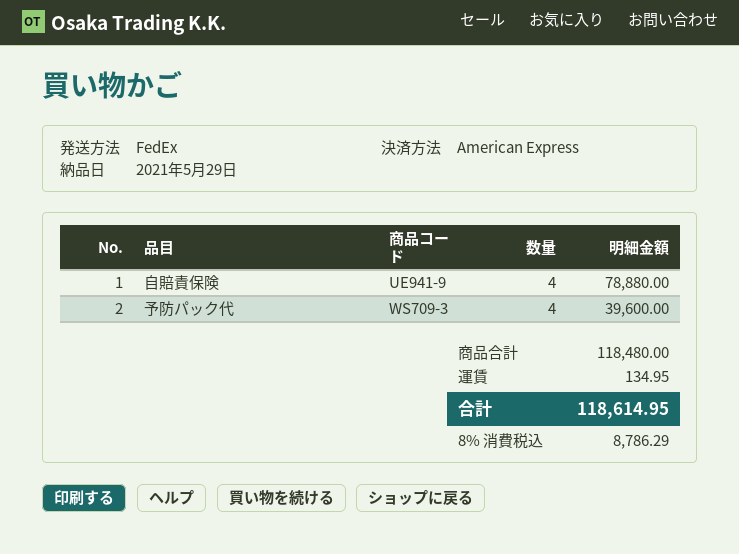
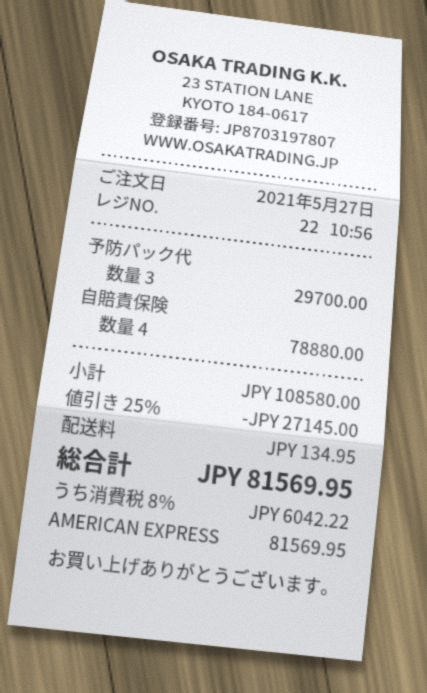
予防パック代: 4 for 39600.00 -> 3 for 29700.00
subtotal: 118480.00 -> 108580.00
discount: none -> 25% = 27145.00
tax: 8% = 8786.29 -> 8% = 6042.22
total: 118614.95 -> 81569.95

